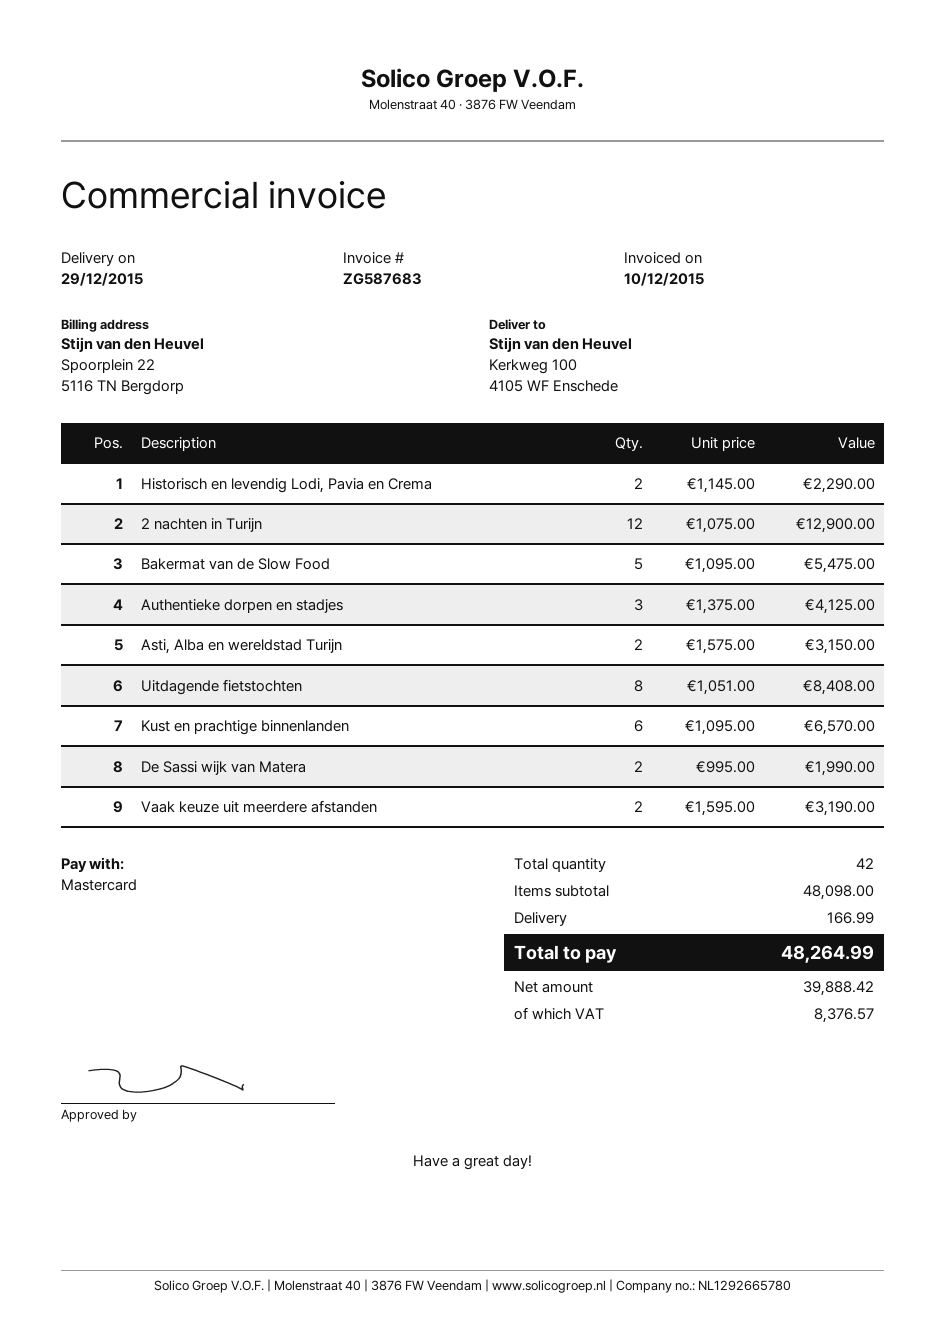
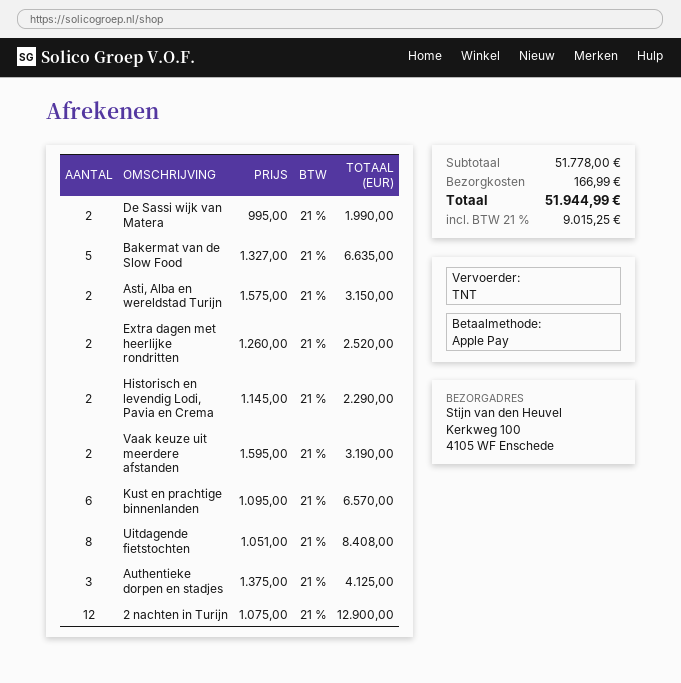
payment method: Mastercard -> Apple Pay
Bakermat van de Slow Food: 5 x 1095.00 = 5475.00 -> 5 x 1327.00 = 6635.00
Extra dagen met heerlijke rondritten: none -> 2 x 1260.00 = 2520.00
subtotal: 48098.00 -> 51778.00
tax: 8376.57 -> 9015.25
total: 48264.99 -> 51944.99

